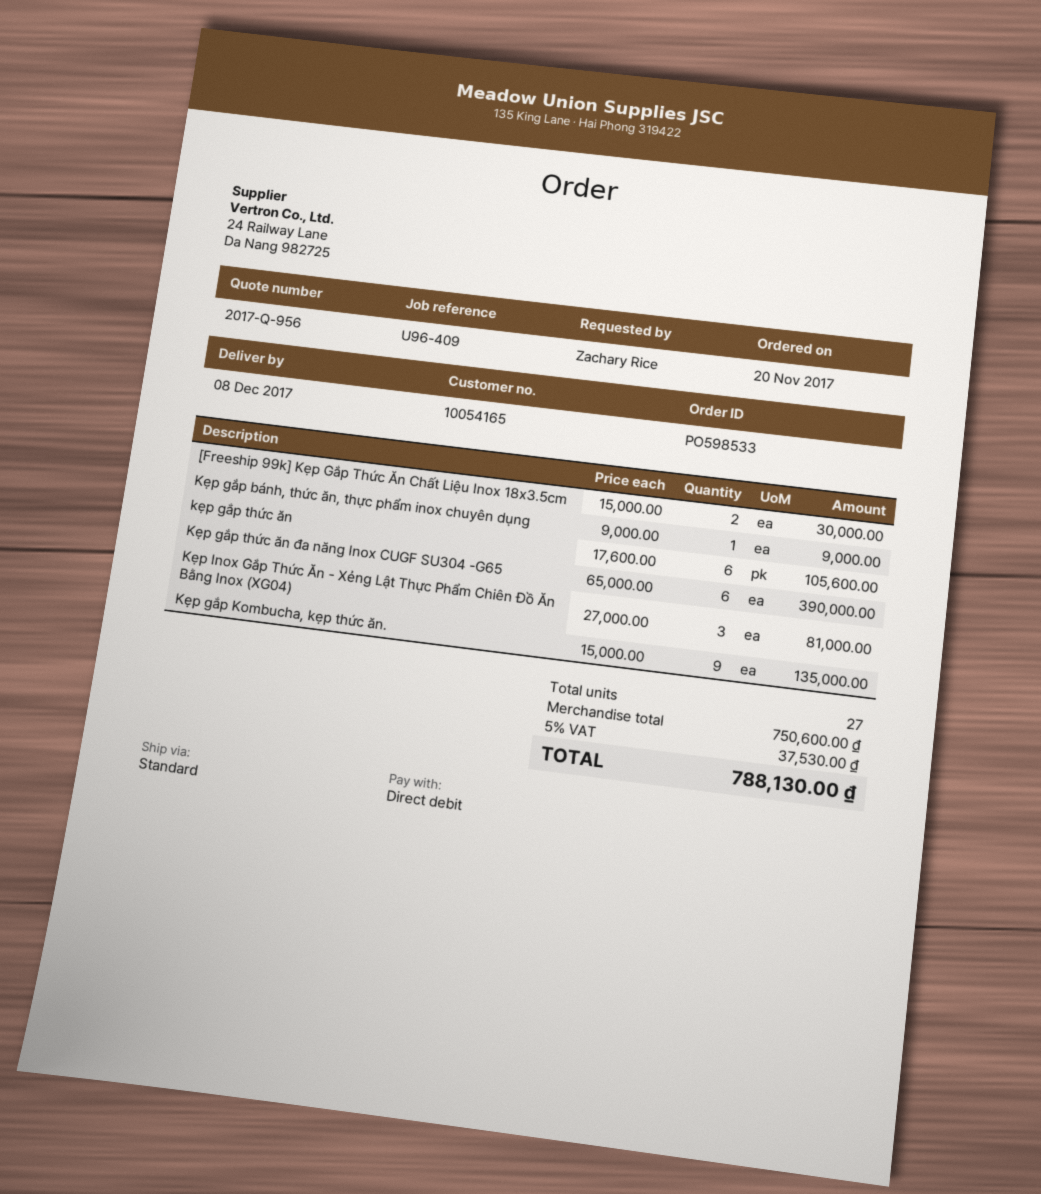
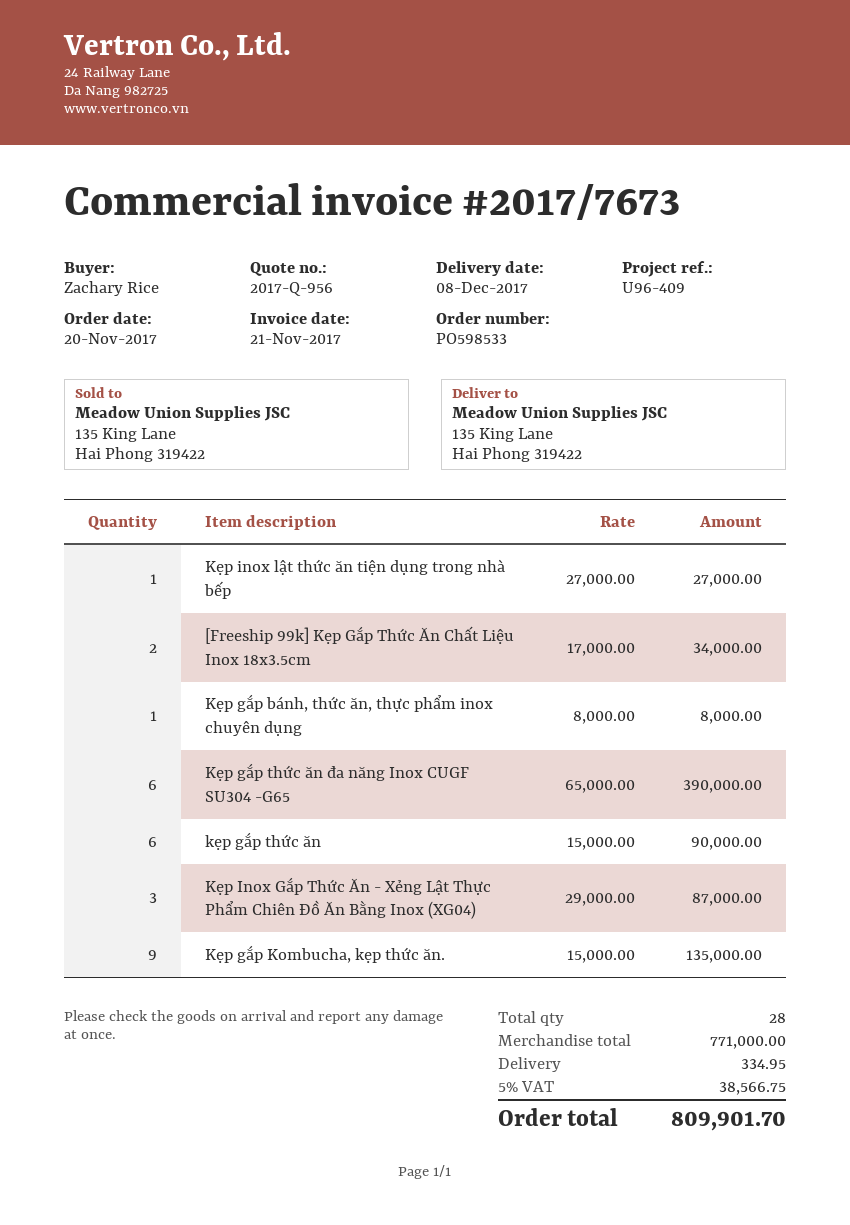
[Freeship 99k] Kẹp Gắp Thức Ăn Chất Liệu Inox 18x3.5cm: 2 x 15000.00 = 30000.00 -> 2 x 17000.00 = 34000.00
Kẹp gắp bánh, thức ăn, thực phẩm inox chuyên dụng: 1 x 9000.00 = 9000.00 -> 1 x 8000.00 = 8000.00
kẹp gắp thức ăn: 6 x 17600.00 = 105600.00 -> 6 x 15000.00 = 90000.00
Kẹp Inox Gắp Thức Ăn - Xẻng Lật Thực Phẩm Chiên Đồ Ăn Bằng Inox (XG04): 3 x 27000.00 = 81000.00 -> 3 x 29000.00 = 87000.00
Kẹp inox lật thức ăn tiện dụng trong nhà bếp: none -> 1 x 27000.00 = 27000.00
total quantity: 27 -> 28
subtotal: 750600.00 -> 771000.00
shipping: none -> 334.95
tax: 5% = 37530.00 -> 5% = 38566.75
total: 788130.00 -> 809901.70

